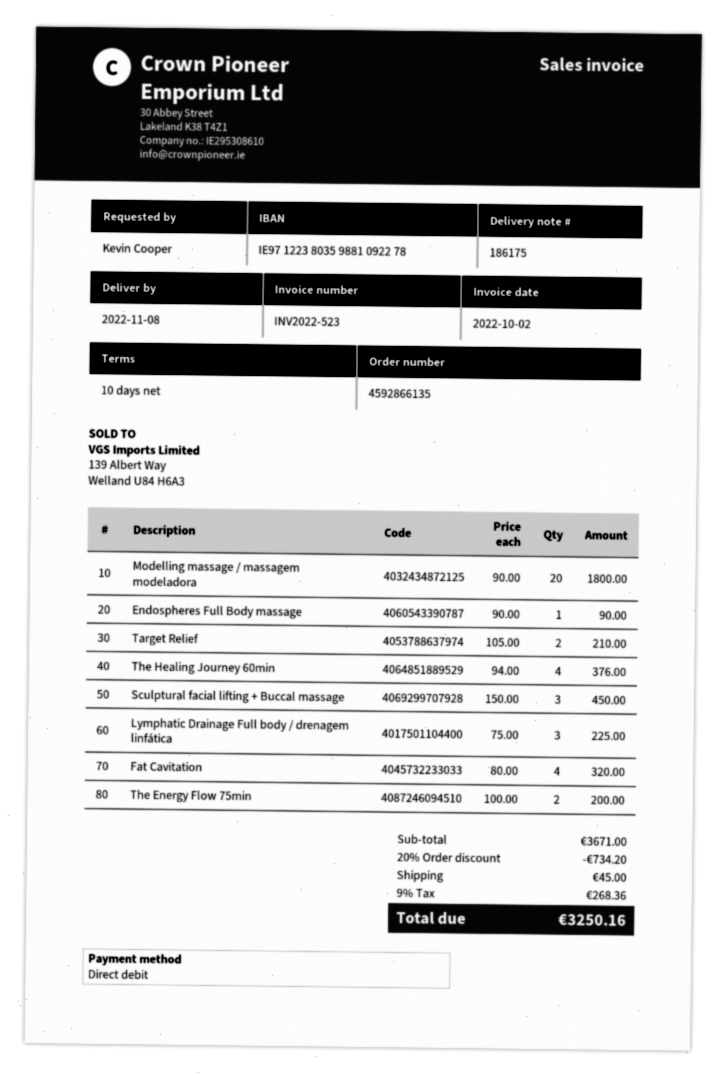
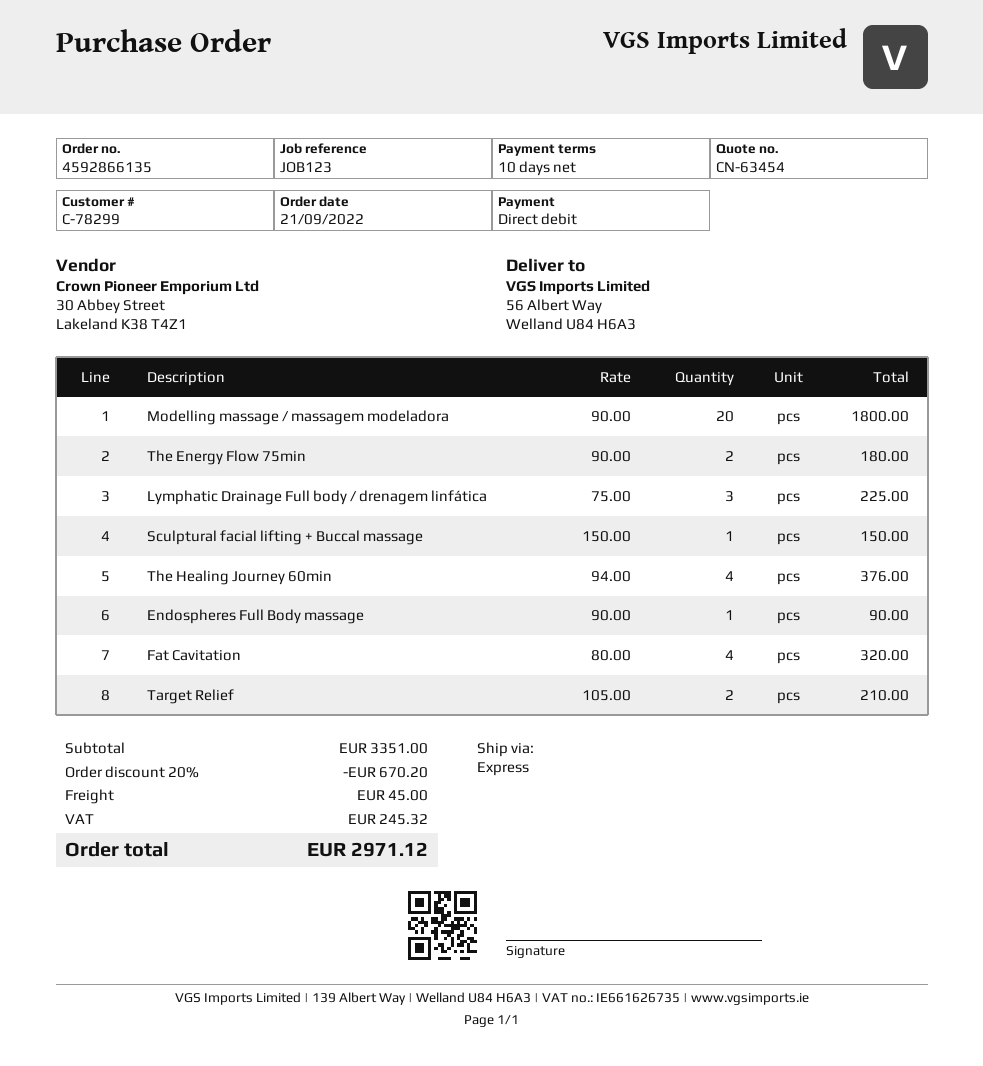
Sculptural facial lifting + Buccal massage: 3 x 150.00 = 450.00 -> 1 x 150.00 = 150.00
The Energy Flow 75min: 2 x 100.00 = 200.00 -> 2 x 90.00 = 180.00
subtotal: 3671.00 -> 3351.00
discount: 20% = 734.20 -> 20% = 670.20
tax: 268.36 -> 245.32
total: 3250.16 -> 2971.12

